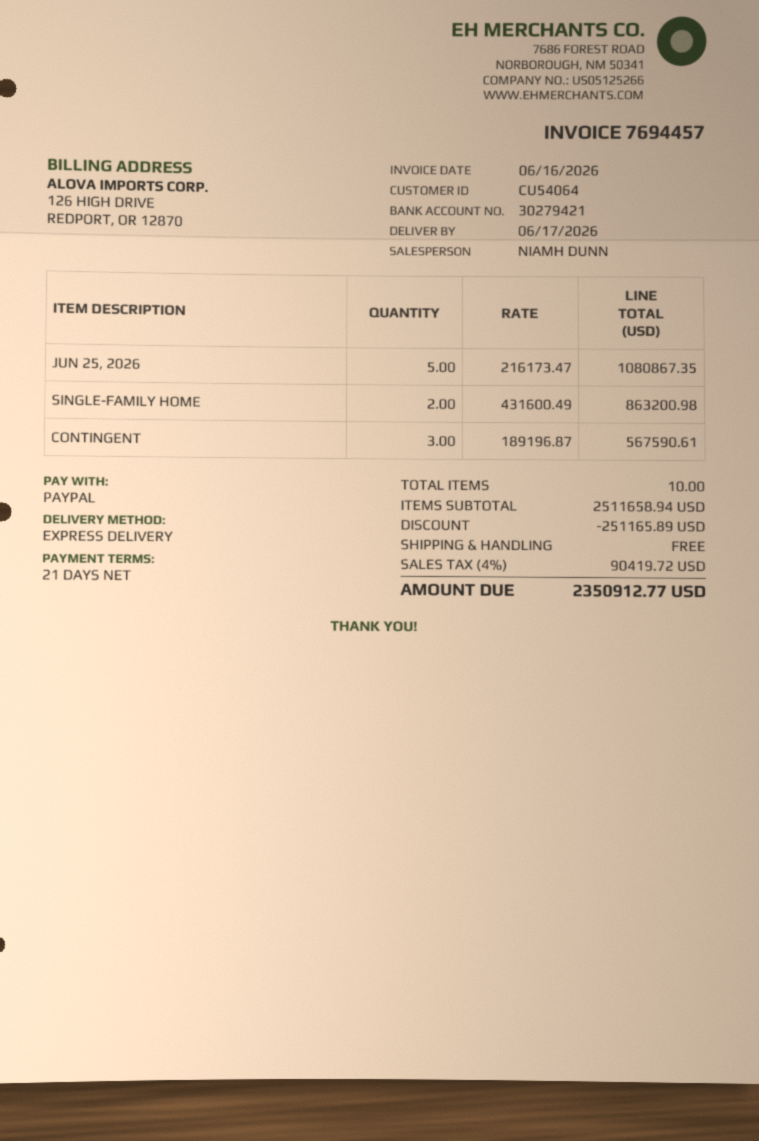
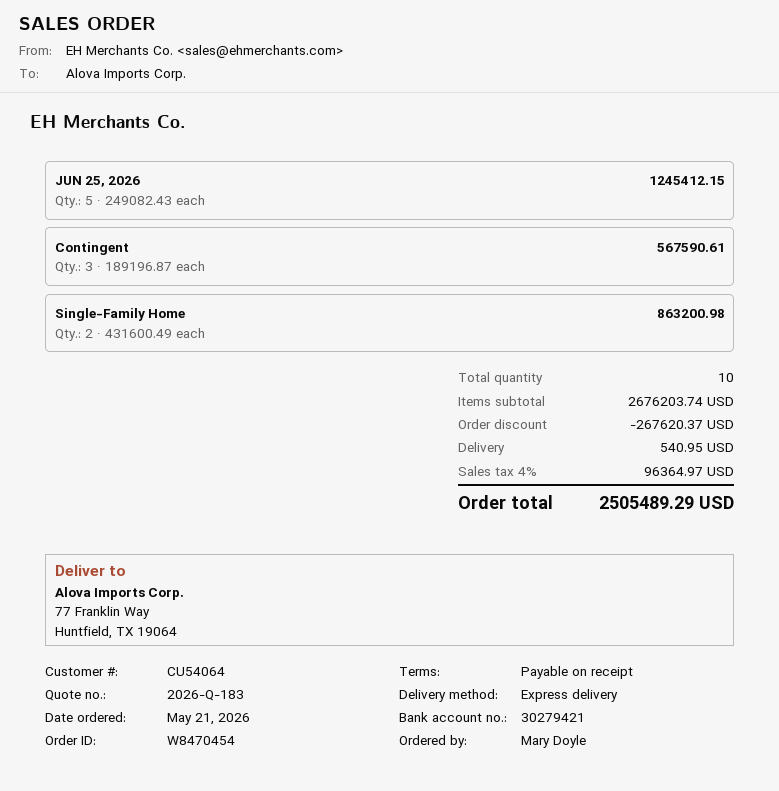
payment terms: 21 days -> on receipt
JUN 25, 2026: 5 x 216173.47 = 1080867.35 -> 5 x 249082.43 = 1245412.15
subtotal: 2511658.94 -> 2676203.74
discount: 251165.89 -> 267620.37
shipping: 0.00 -> 540.95
tax: 4% = 90419.72 -> 4% = 96364.97
total: 2350912.77 -> 2505489.29

